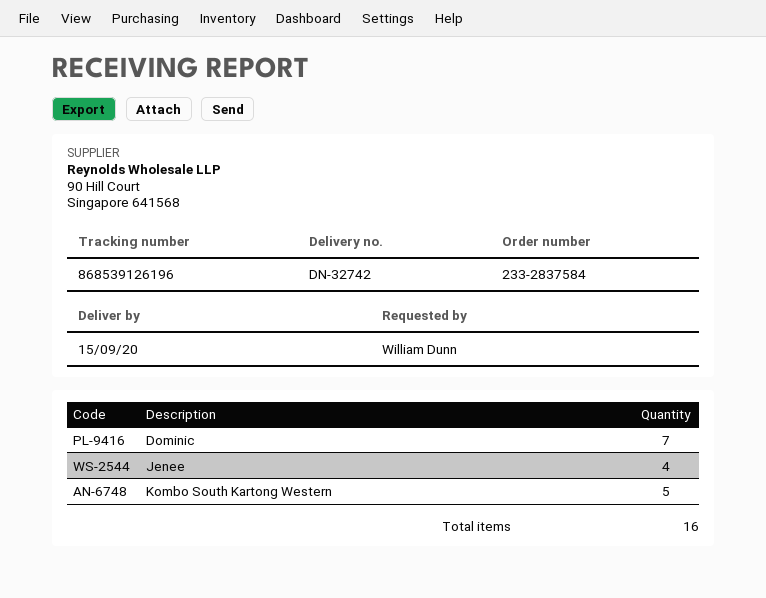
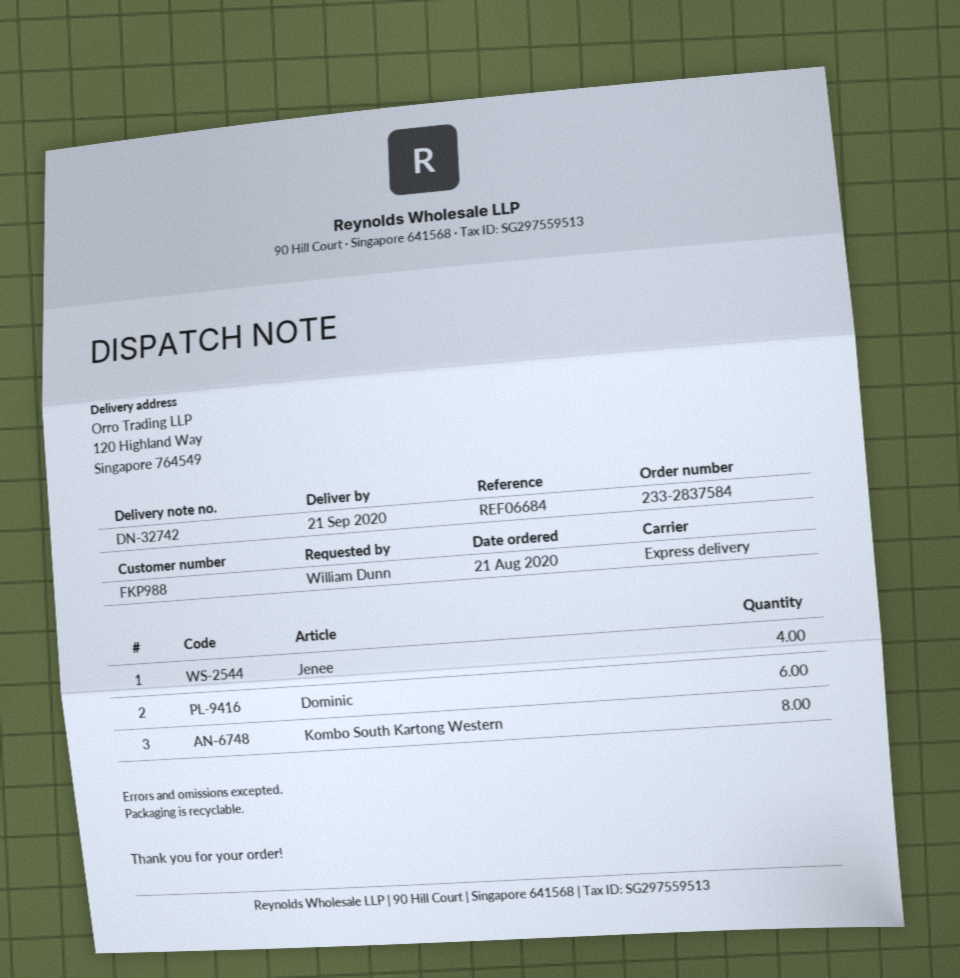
delivery date: 2020-09-15 -> 2020-09-21
Dominic: 7 -> 6
Kombo South Kartong Western: 5 -> 8

